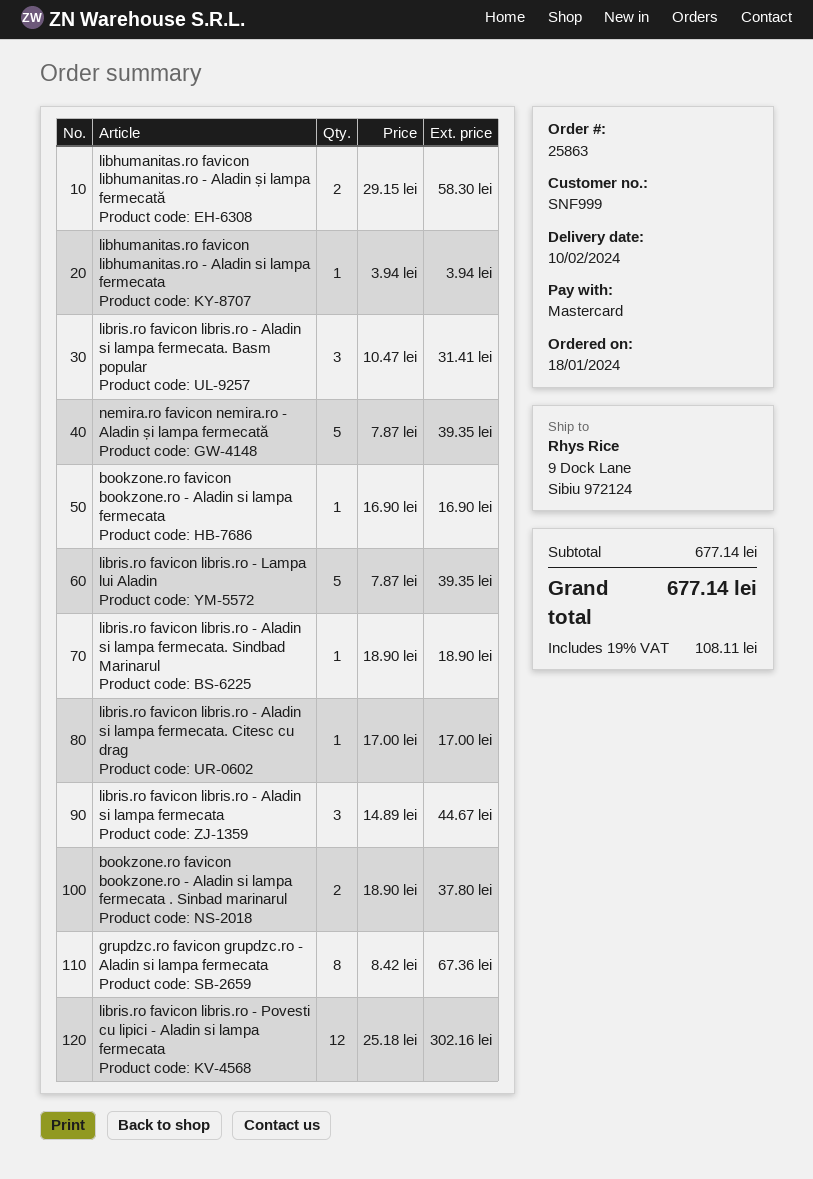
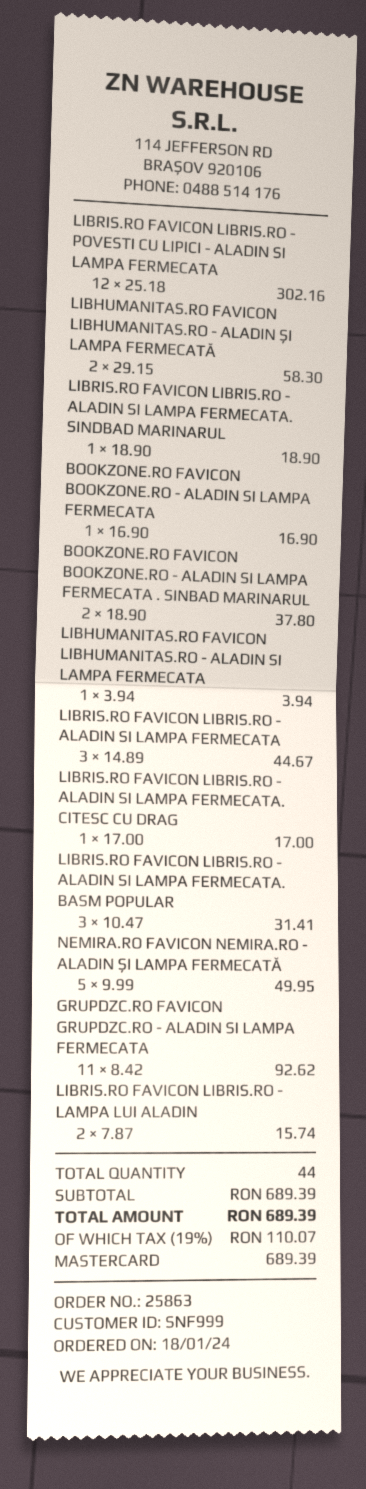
nemira.ro favicon nemira.ro - Aladin și lampa fermecată: 5 x 7.87 = 39.35 -> 5 x 9.99 = 49.95
libris.ro favicon libris.ro - Lampa lui Aladin: 5 x 7.87 = 39.35 -> 2 x 7.87 = 15.74
grupdzc.ro favicon grupdzc.ro - Aladin si lampa fermecata: 8 x 8.42 = 67.36 -> 11 x 8.42 = 92.62
subtotal: 677.14 -> 689.39
tax: 19% = 108.11 -> 19% = 110.07
total: 677.14 -> 689.39

